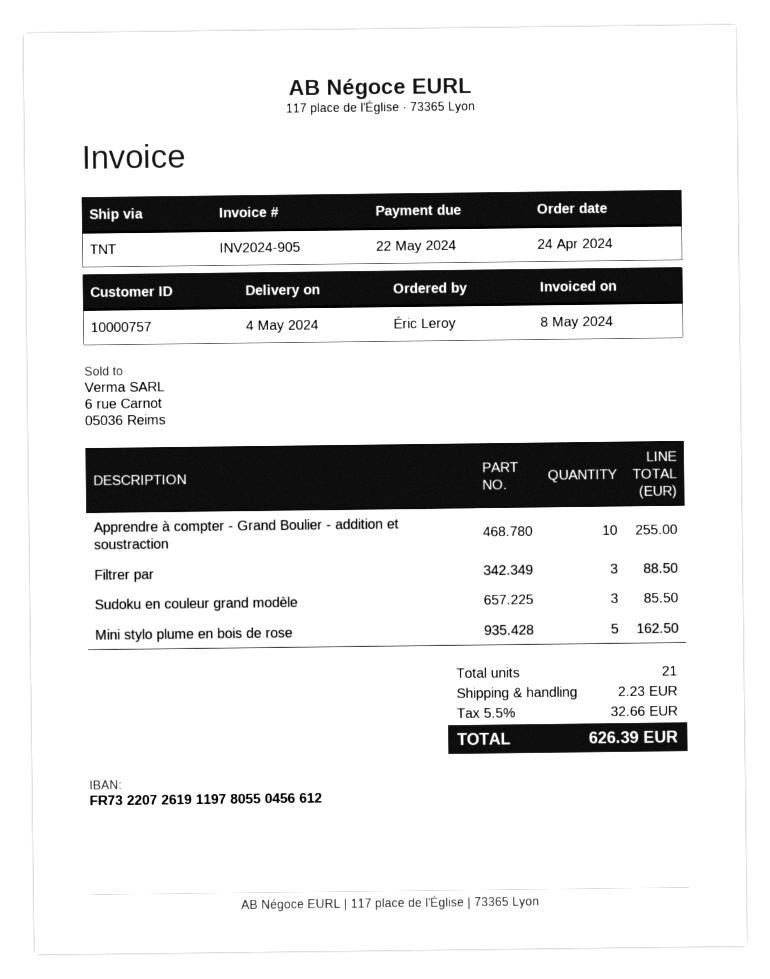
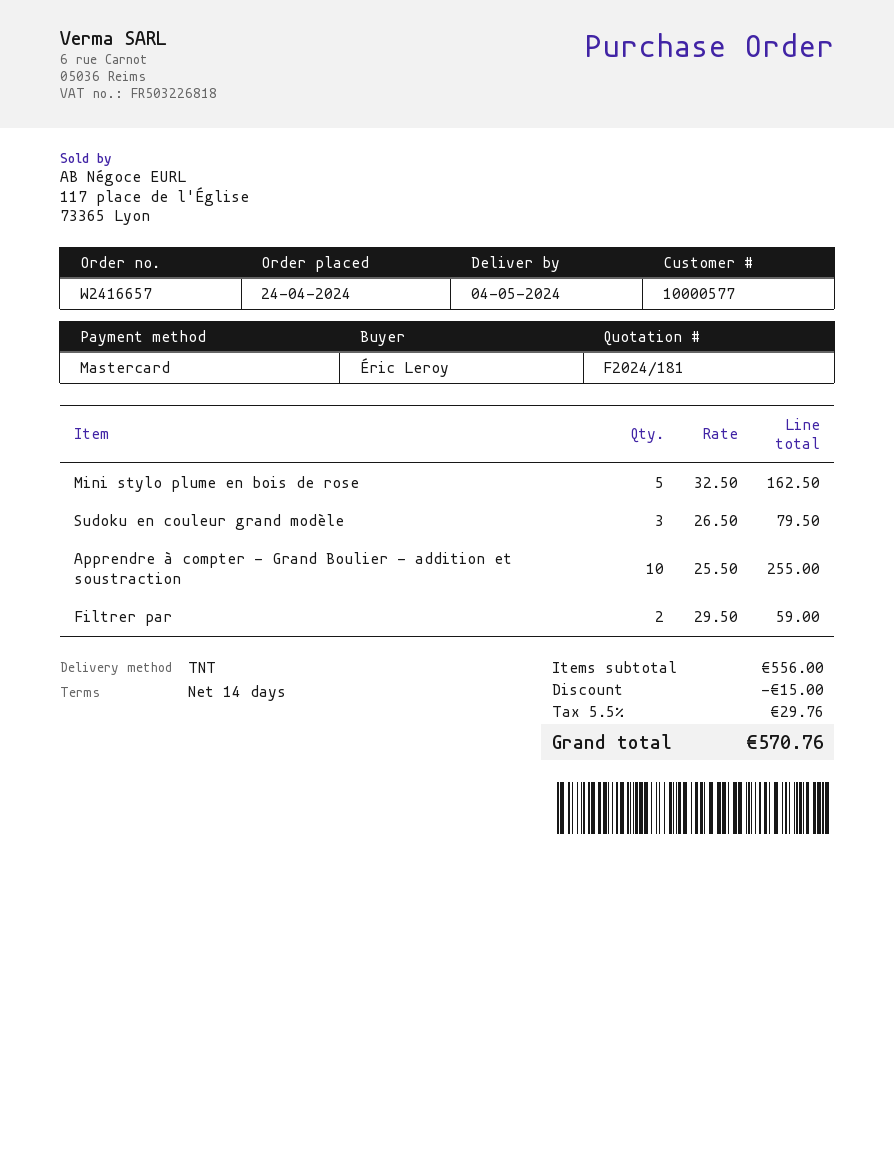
customer number: 10000757 -> 10000577
Filtrer par: 3 for 88.50 -> 2 for 59.00
Sudoku en couleur grand modèle: 3 for 85.50 -> 3 for 79.50
discount: none -> 15.00
shipping: 2.23 -> none
tax: 5.5% = 32.66 -> 5.5% = 29.76
total: 626.39 -> 570.76

